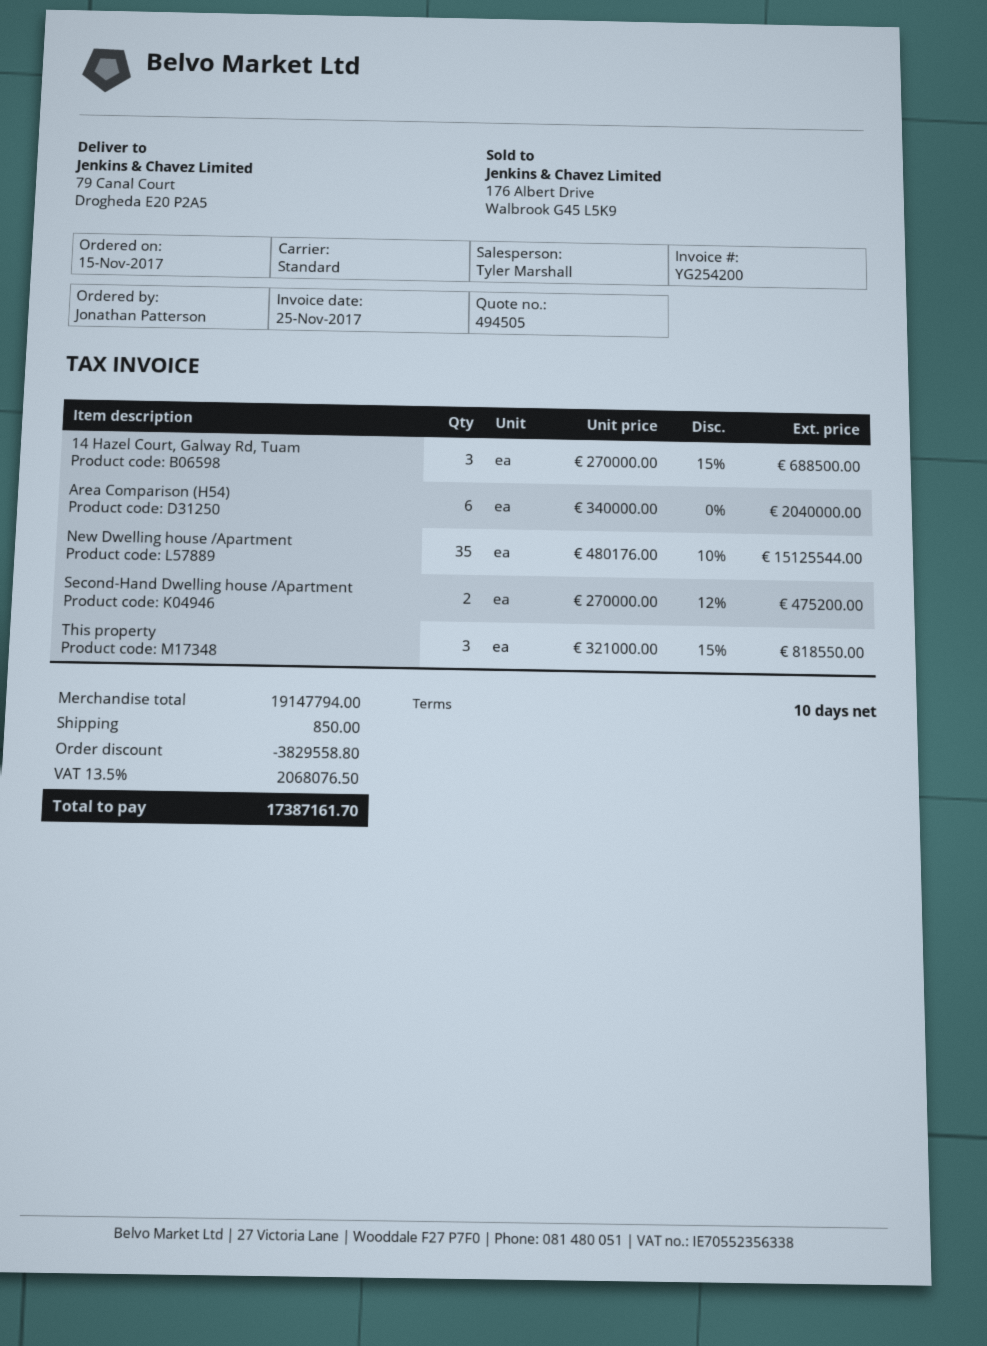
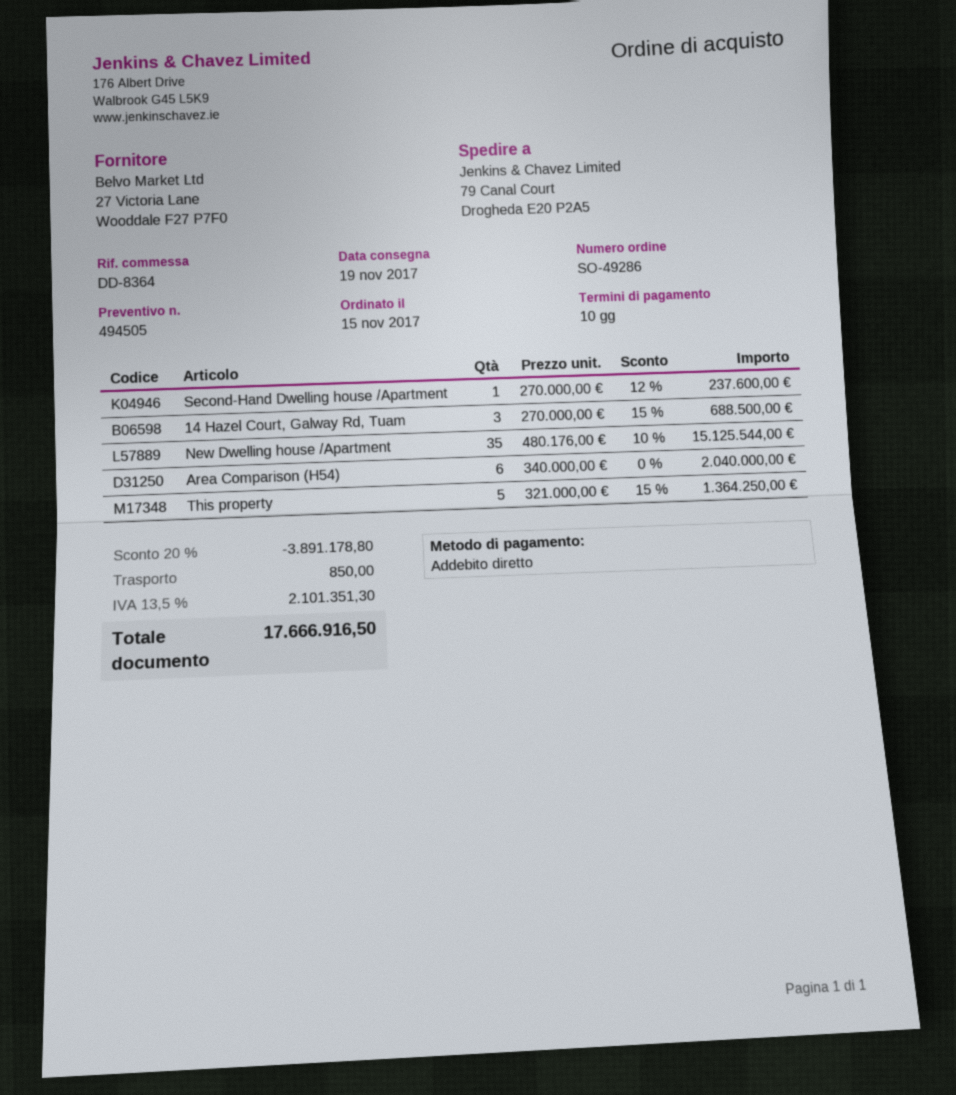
Second-Hand Dwelling house /Apartment: 2 x 270000.00 - 12% = 475200.00 -> 1 x 270000.00 - 12% = 237600.00
This property: 3 x 321000.00 - 15% = 818550.00 -> 5 x 321000.00 - 15% = 1364250.00
discount: 3829558.80 -> 3891178.80
tax: 13.5% = 2068076.50 -> 13.5% = 2101351.30
total: 17387161.70 -> 17666916.50

